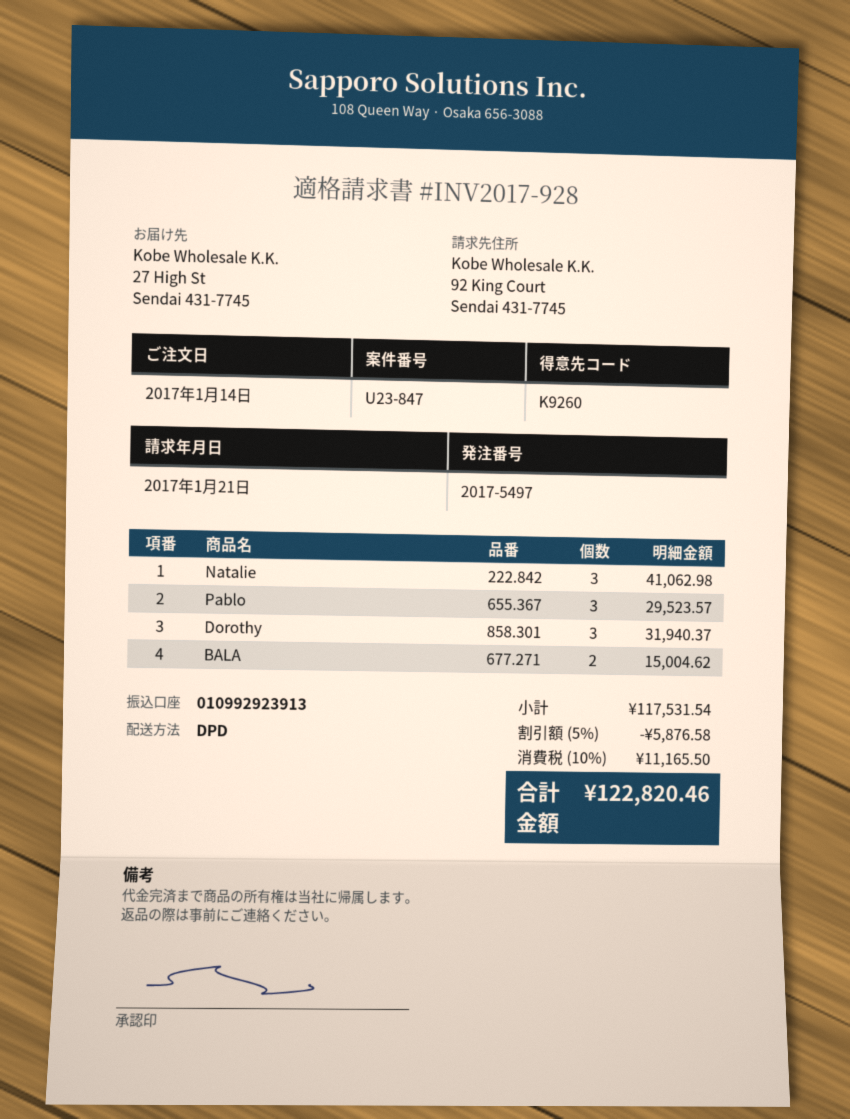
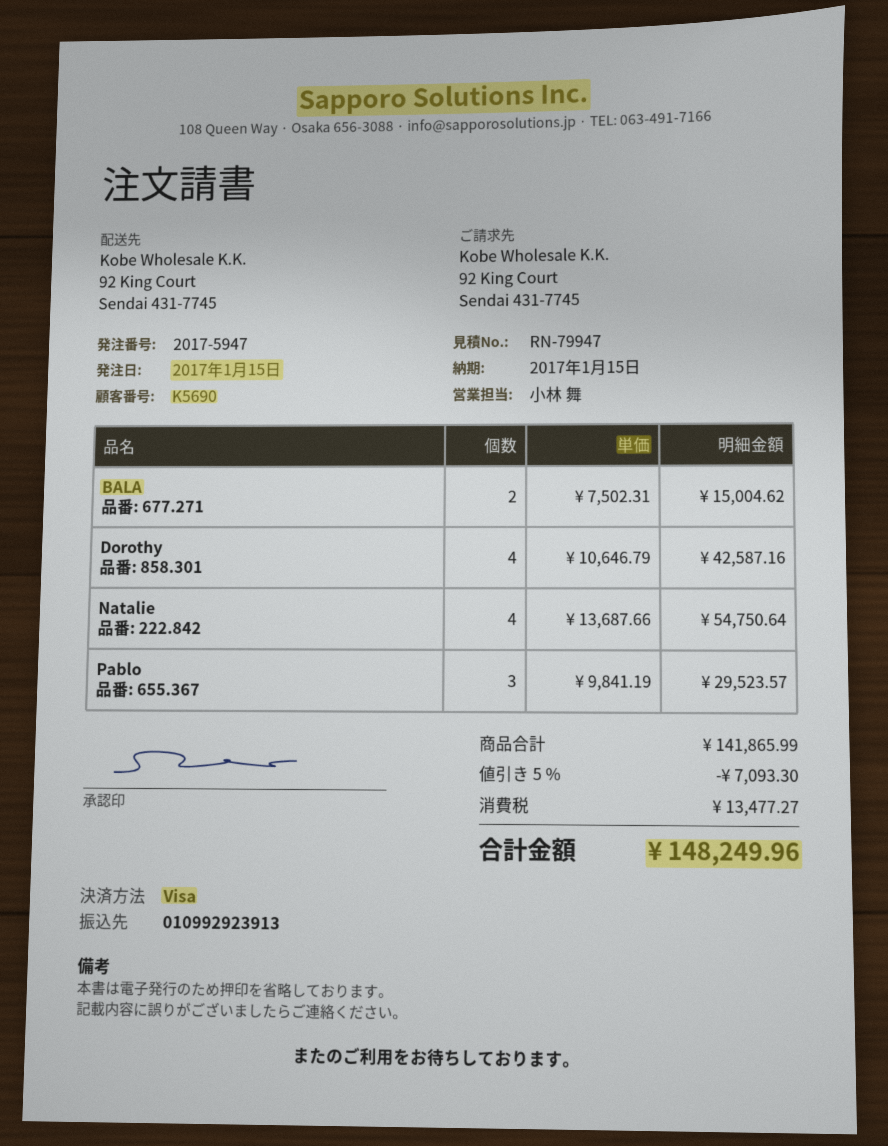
order number: 2017-5497 -> 2017-5947
order date: 2017-01-14 -> 2017-01-15
customer number: K9260 -> K5690
ship to: 27 High St, Sendai 431-7745 -> 92 King Court, Sendai 431-7745
Natalie: 3 for 41062.98 -> 4 for 54750.64
Dorothy: 3 for 31940.37 -> 4 for 42587.16
subtotal: 117531.54 -> 141865.99
discount: 5% = 5876.58 -> 5% = 7093.30
tax: 11165.50 -> 13477.27
total: 122820.46 -> 148249.96

